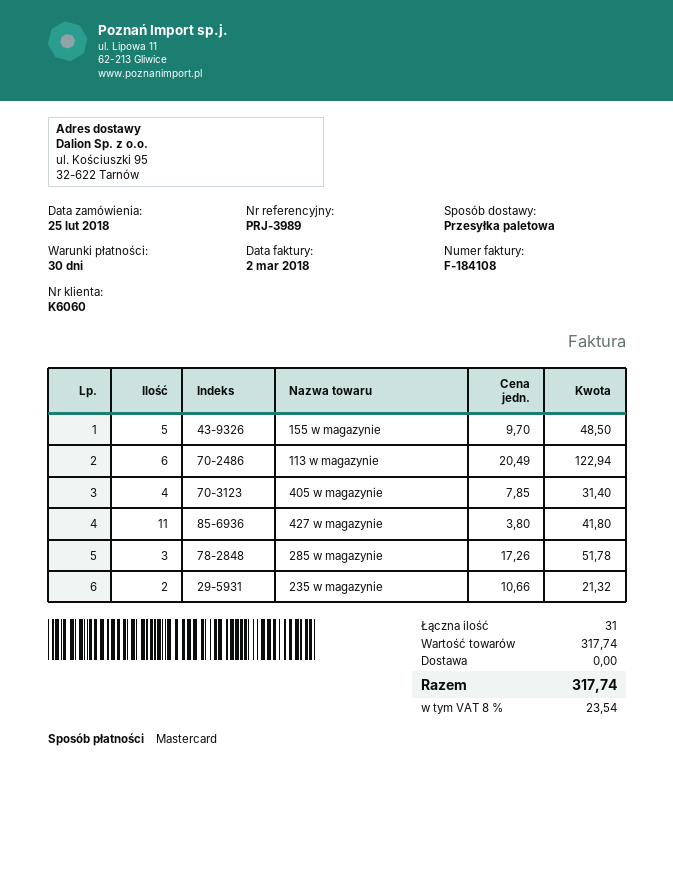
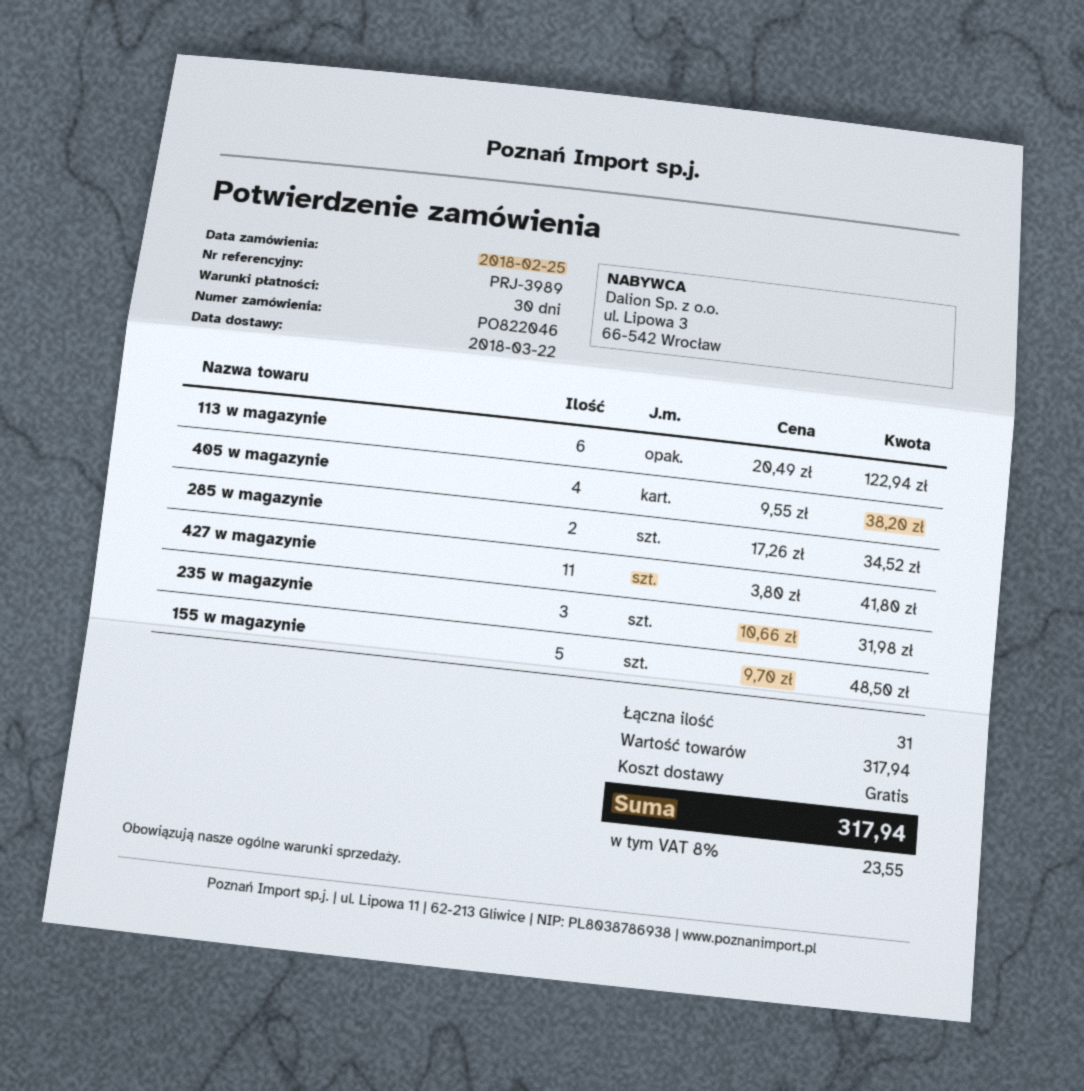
405 w magazynie: 4 x 7.85 = 31.40 -> 4 x 9.55 = 38.20
285 w magazynie: 3 x 17.26 = 51.78 -> 2 x 17.26 = 34.52
235 w magazynie: 2 x 10.66 = 21.32 -> 3 x 10.66 = 31.98
subtotal: 317.74 -> 317.94
tax: 8% = 23.54 -> 8% = 23.55
total: 317.74 -> 317.94

